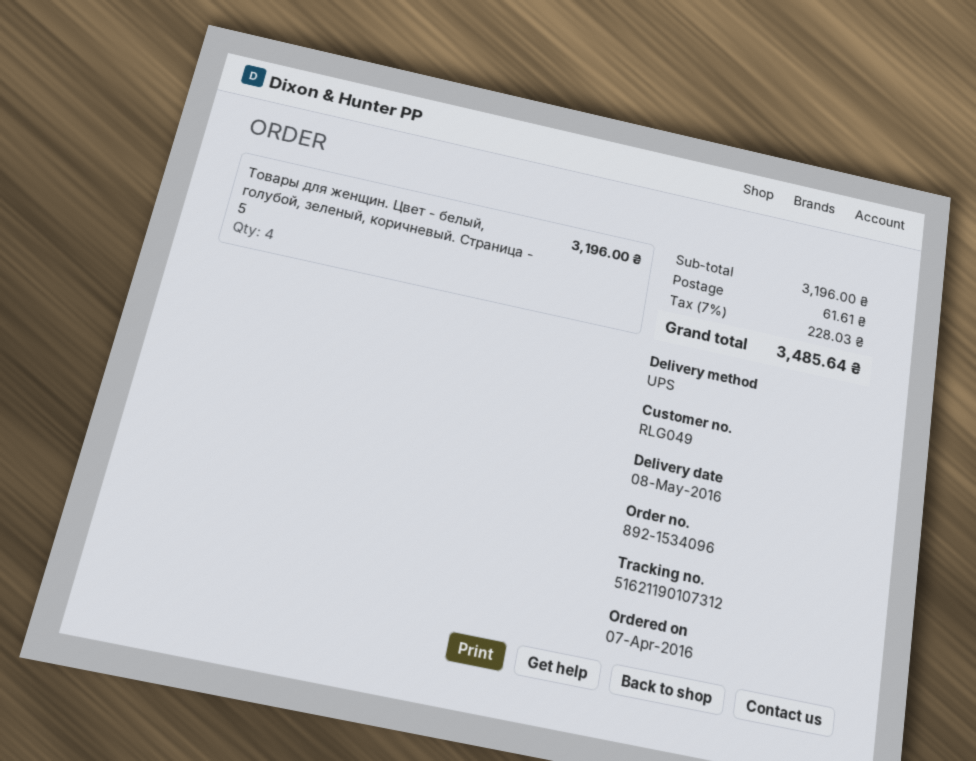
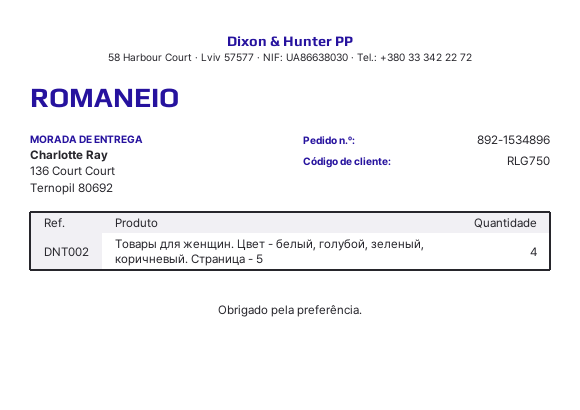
order number: 892-1534096 -> 892-1534896
customer number: RLG049 -> RLG750

